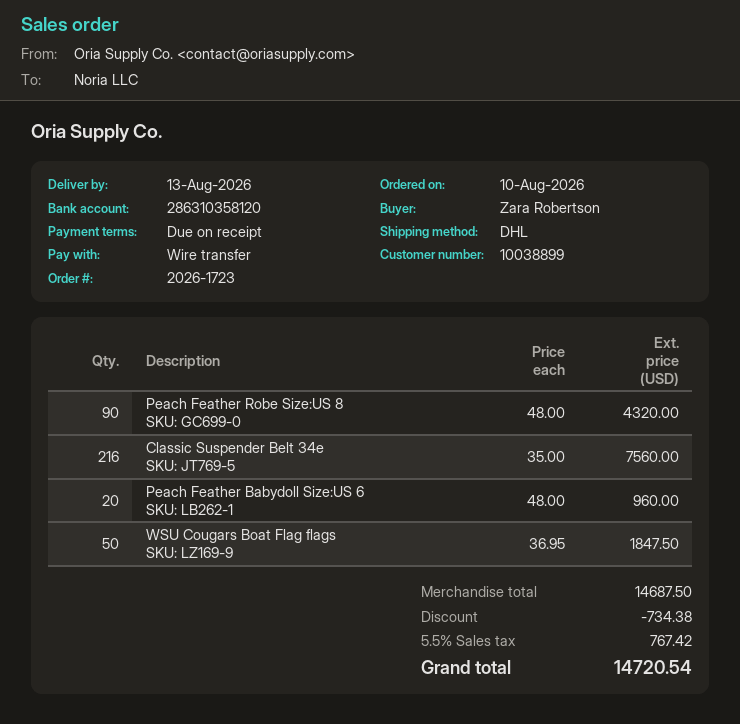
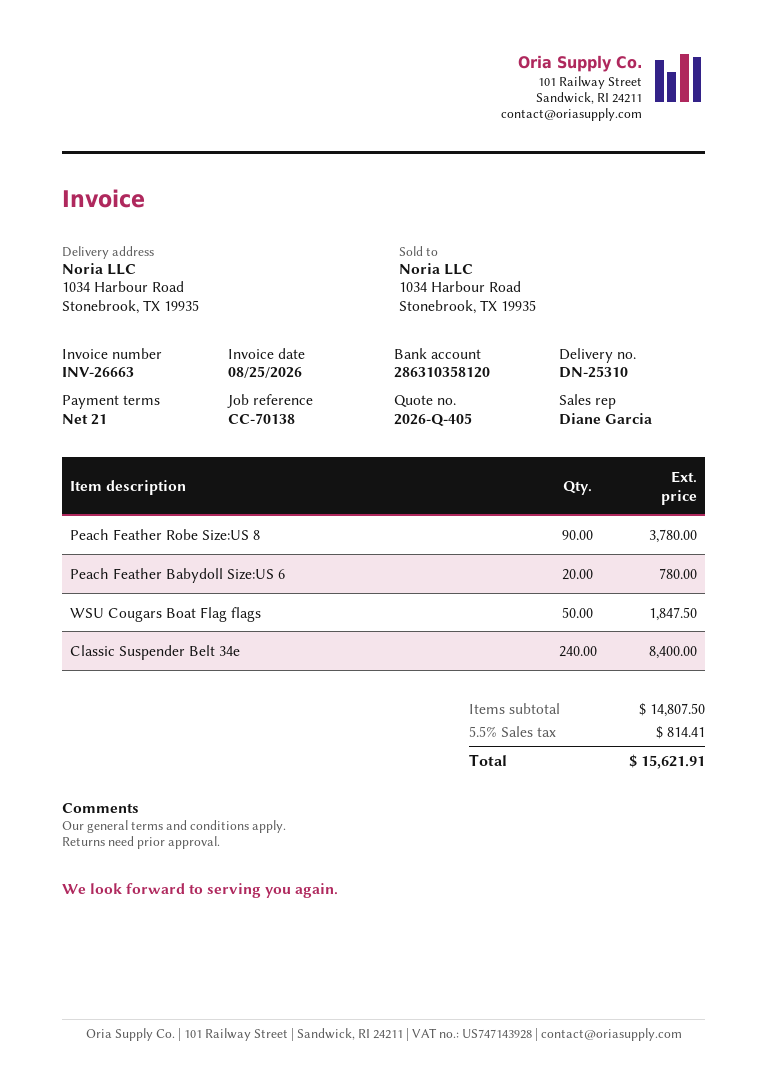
payment terms: on receipt -> 21 days
Peach Feather Robe Size:US 8: 90 for 4320.00 -> 90 for 3780.00
Classic Suspender Belt 34e: 216 for 7560.00 -> 240 for 8400.00
Peach Feather Babydoll Size:US 6: 20 for 960.00 -> 20 for 780.00
subtotal: 14687.50 -> 14807.50
discount: 734.38 -> none
tax: 5.5% = 767.42 -> 5.5% = 814.41
total: 14720.54 -> 15621.91

